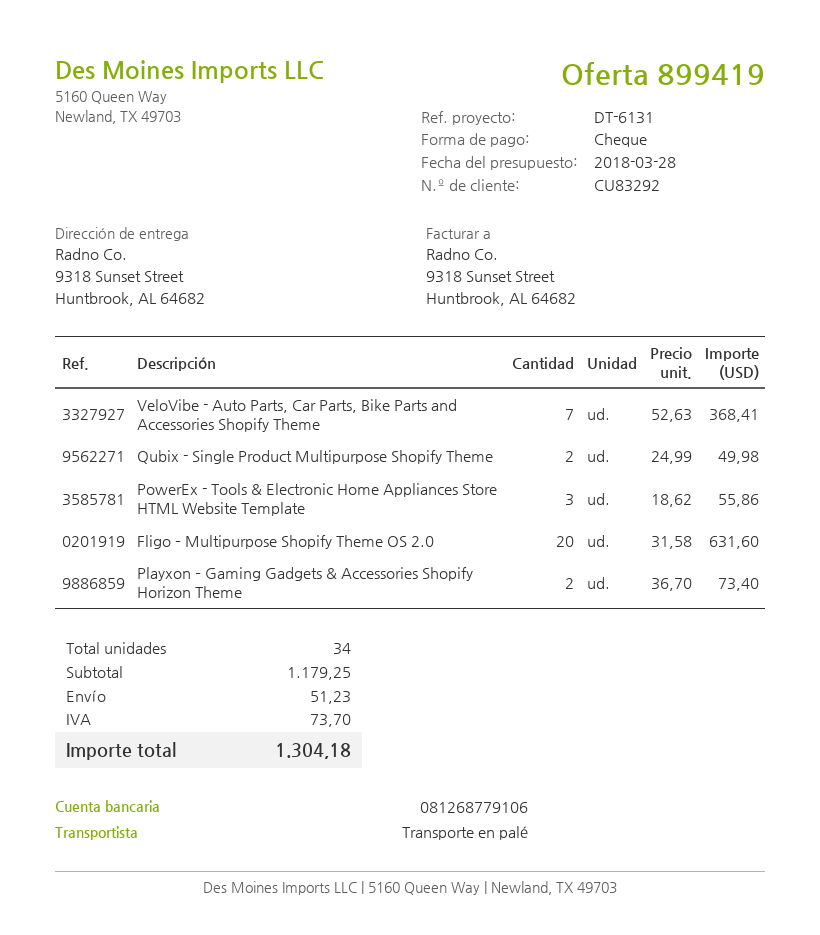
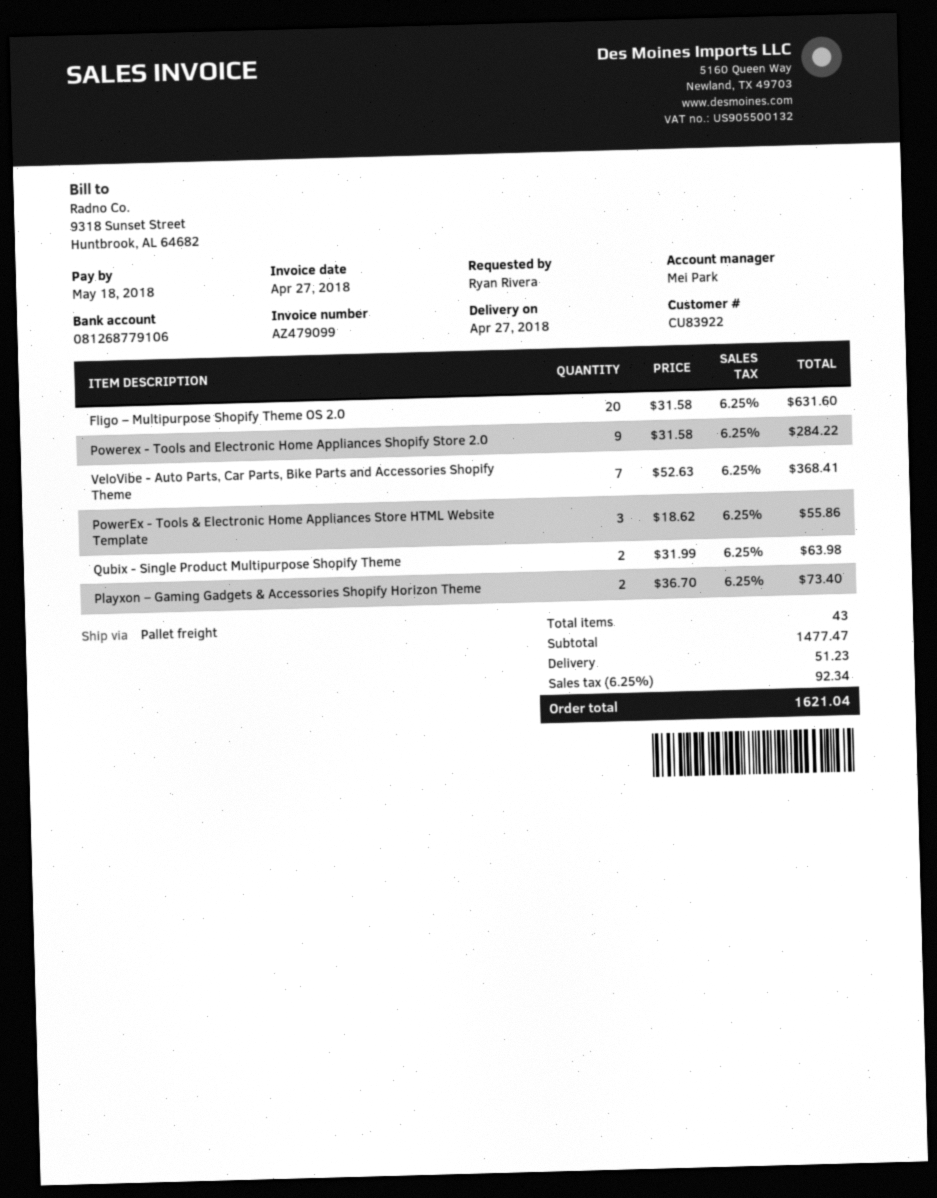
customer number: CU83292 -> CU83922
Qubix - Single Product Multipurpose Shopify Theme: 2 x 24.99 = 49.98 -> 2 x 31.99 = 63.98
Powerex - Tools and Electronic Home Appliances Shopify Store 2.0: none -> 9 x 31.58 = 284.22
total quantity: 34 -> 43
subtotal: 1179.25 -> 1477.47
tax: 73.70 -> 92.34
total: 1304.18 -> 1621.04

